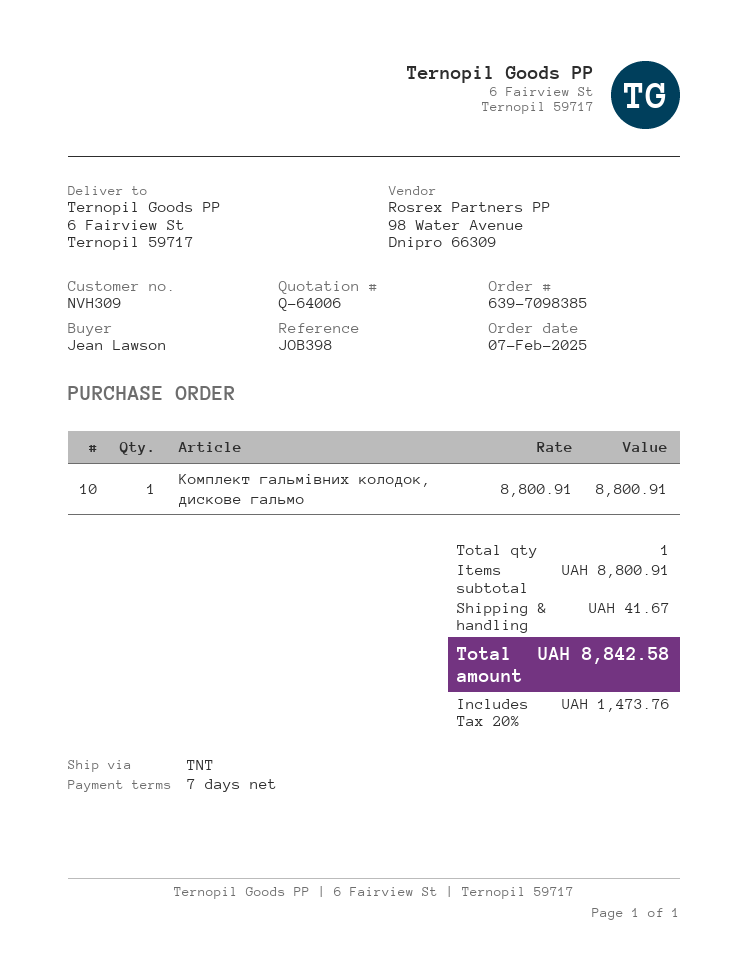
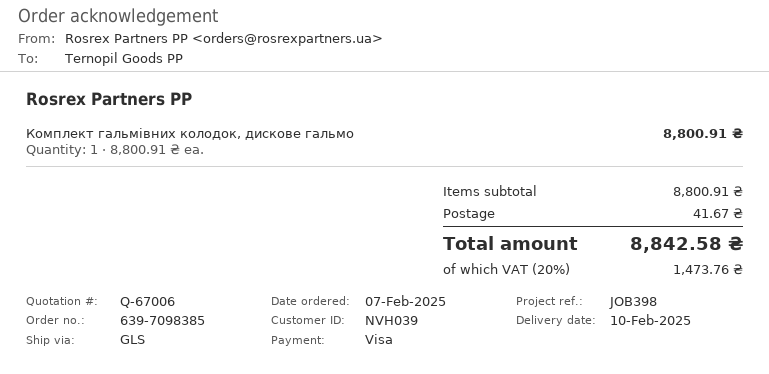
quote number: Q-64006 -> Q-67006
customer number: NVH309 -> NVH039
shipping method: TNT -> GLS

